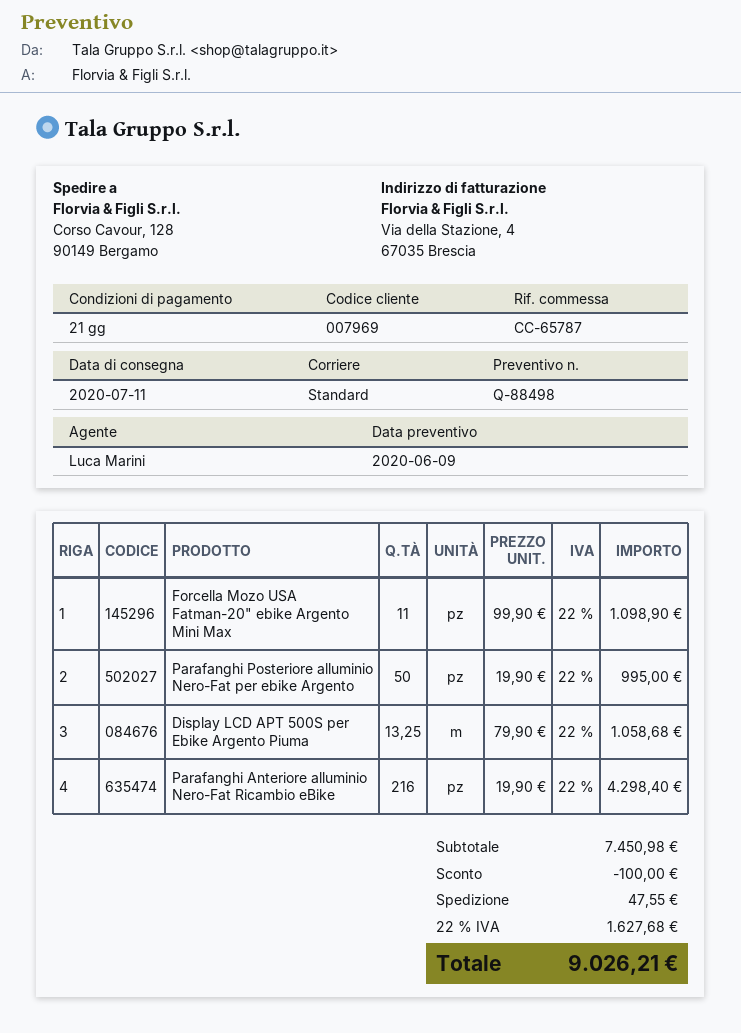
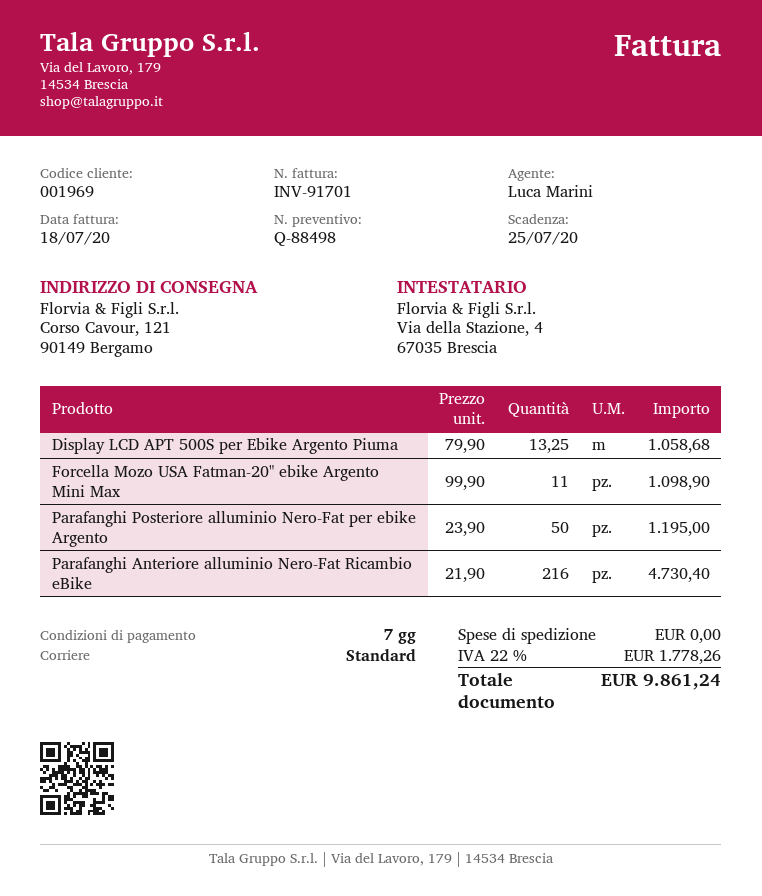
payment terms: 21 days -> 7 days
customer number: 007969 -> 001969
ship to: Corso Cavour, 128, 90149 Bergamo -> Corso Cavour, 121, 90149 Bergamo
Parafanghi Posteriore alluminio Nero-Fat per ebike Argento: 50 x 19.90 = 995.00 -> 50 x 23.90 = 1195.00
Parafanghi Anteriore alluminio Nero-Fat Ricambio eBike: 216 x 19.90 = 4298.40 -> 216 x 21.90 = 4730.40
discount: 100.00 -> none
shipping: 47.55 -> 0.00
tax: 22% = 1627.68 -> 22% = 1778.26
total: 9026.21 -> 9861.24

